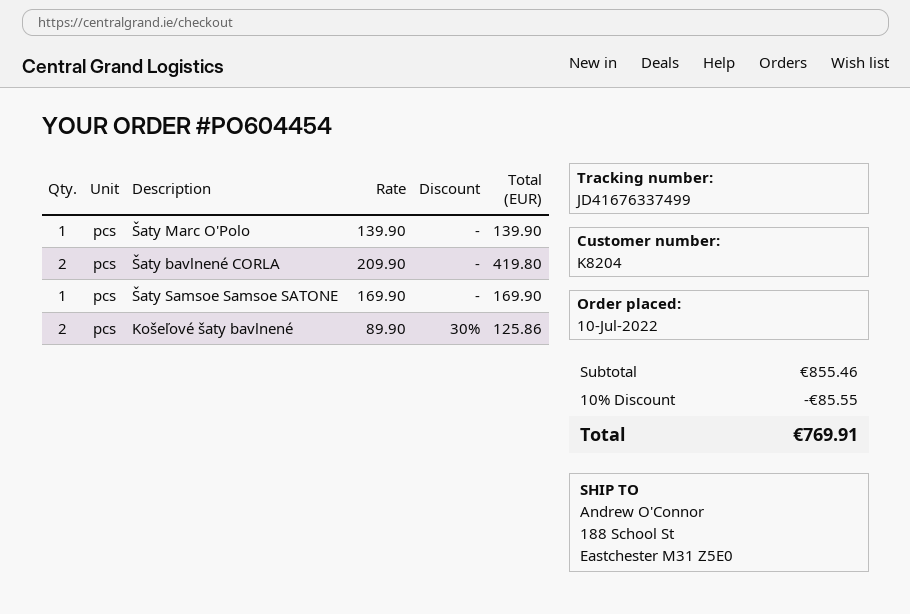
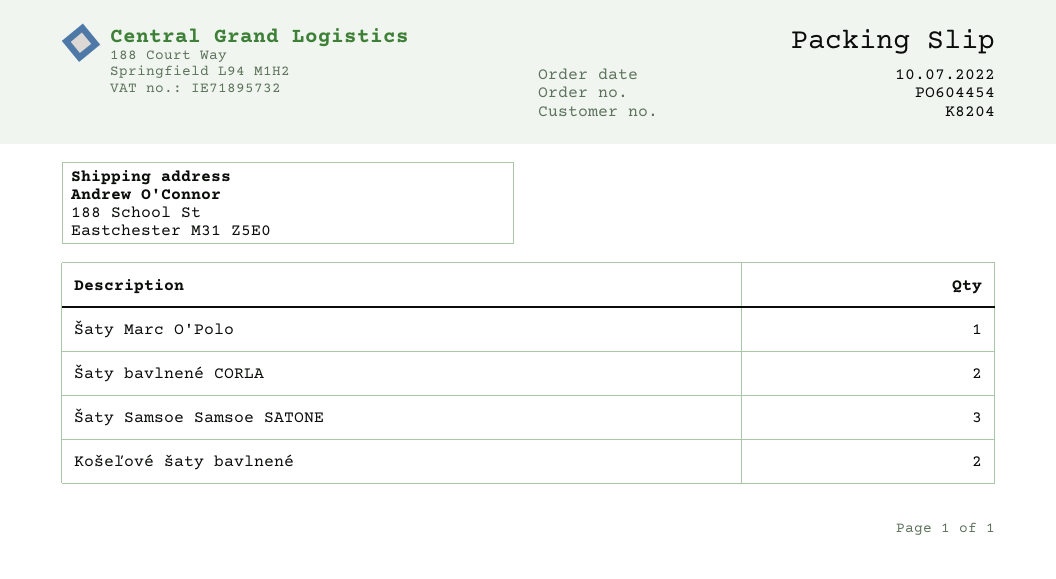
Šaty Samsoe Samsoe SATONE: 1 -> 3

